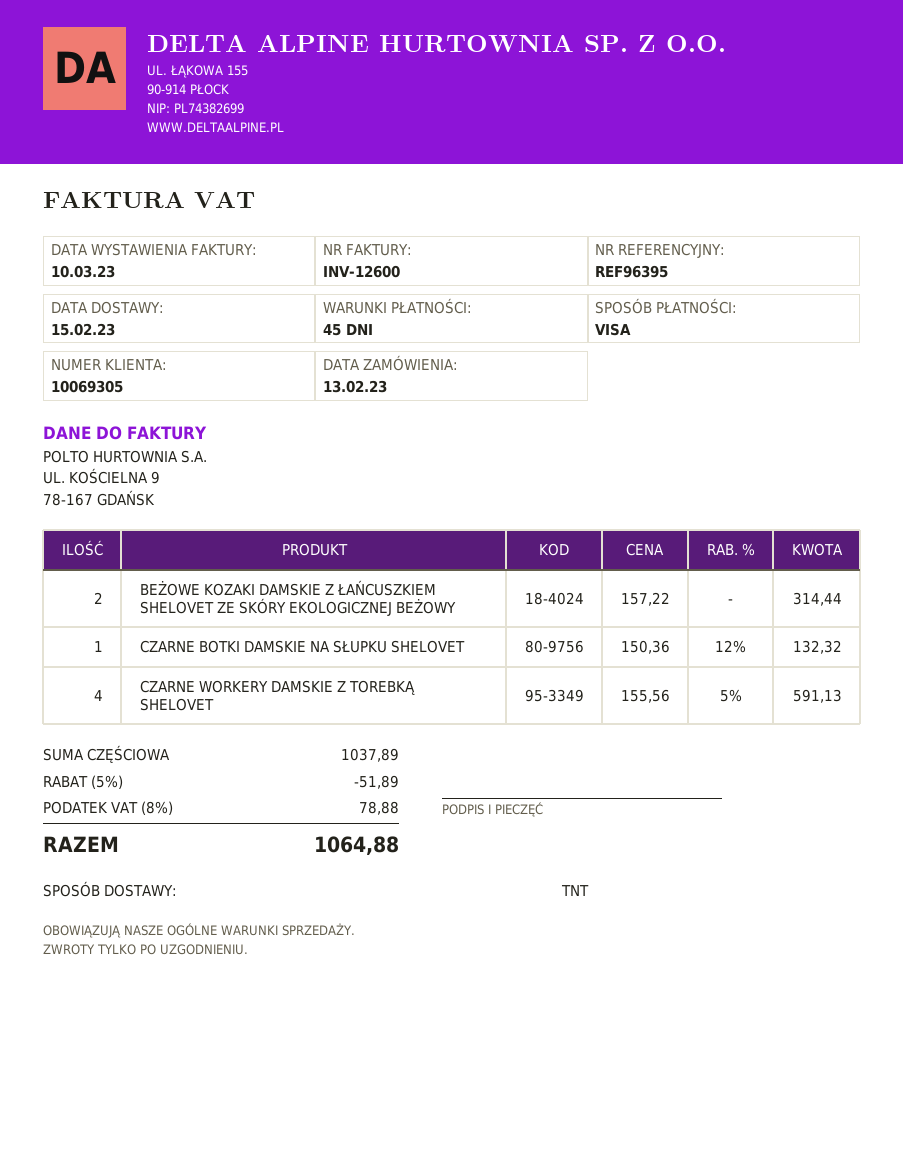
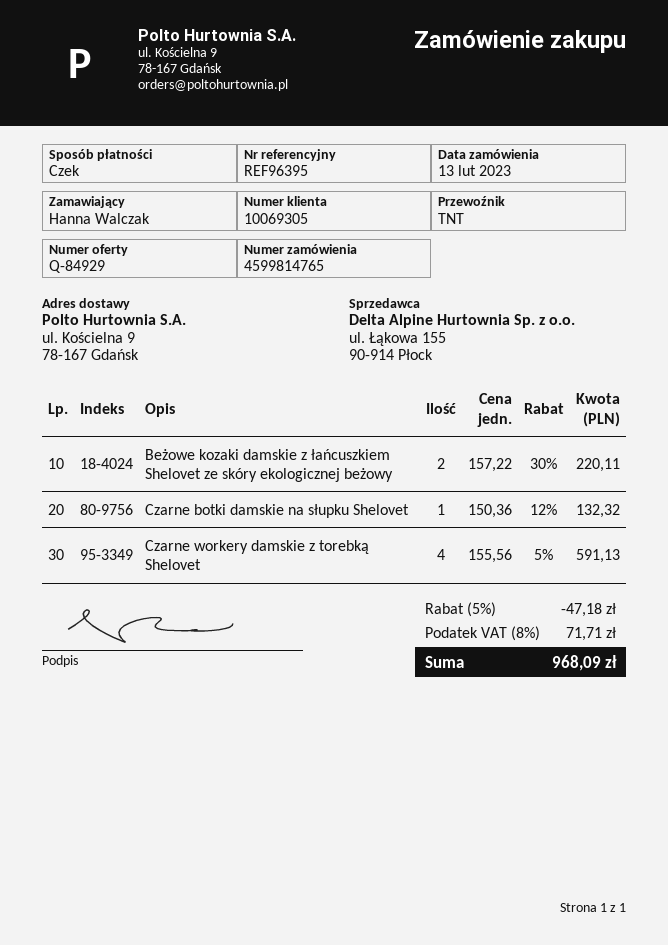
payment method: Visa -> cheque
BEŻOWE KOZAKI DAMSKIE Z ŁAŃCUSZKIEM SHELOVET ZE SKÓRY EKOLOGICZNEJ BEŻOWY: 2 x 157.22 = 314.44 -> 2 x 157.22 - 30% = 220.11
discount: 5% = 51.89 -> 5% = 47.18
tax: 8% = 78.88 -> 8% = 71.71
total: 1064.88 -> 968.09

